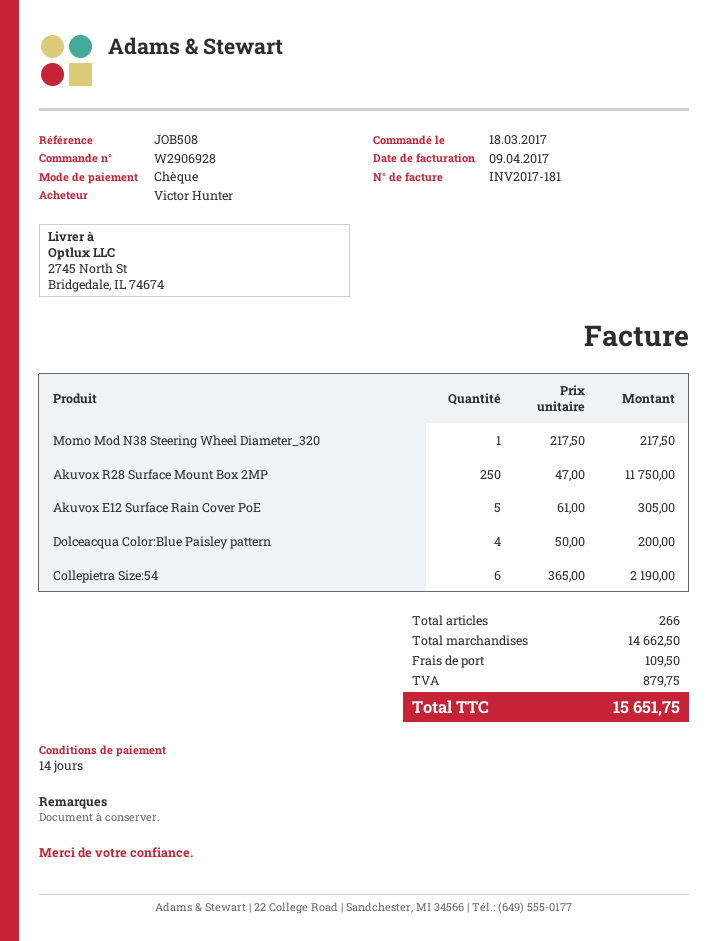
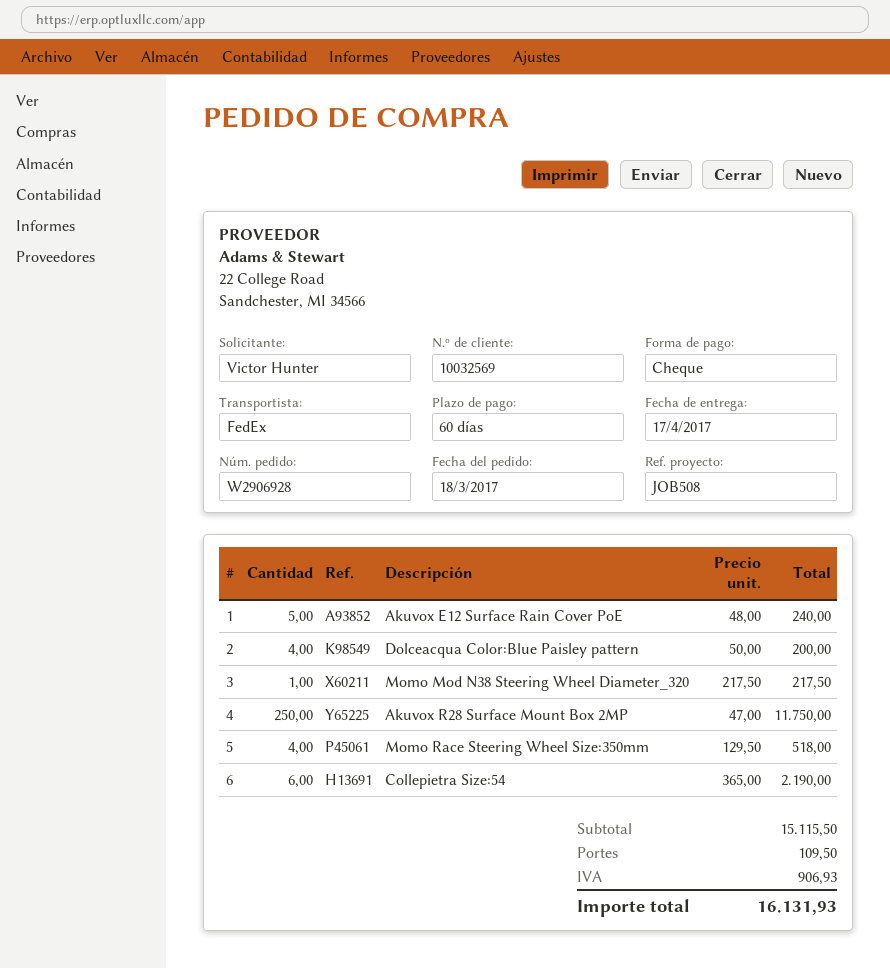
payment terms: 14 days -> 60 days
Akuvox E12 Surface Rain Cover PoE: 5 x 61.00 = 305.00 -> 5 x 48.00 = 240.00
Momo Race Steering Wheel Size:350mm: none -> 4 x 129.50 = 518.00
subtotal: 14662.50 -> 15115.50
tax: 879.75 -> 906.93
total: 15651.75 -> 16131.93

